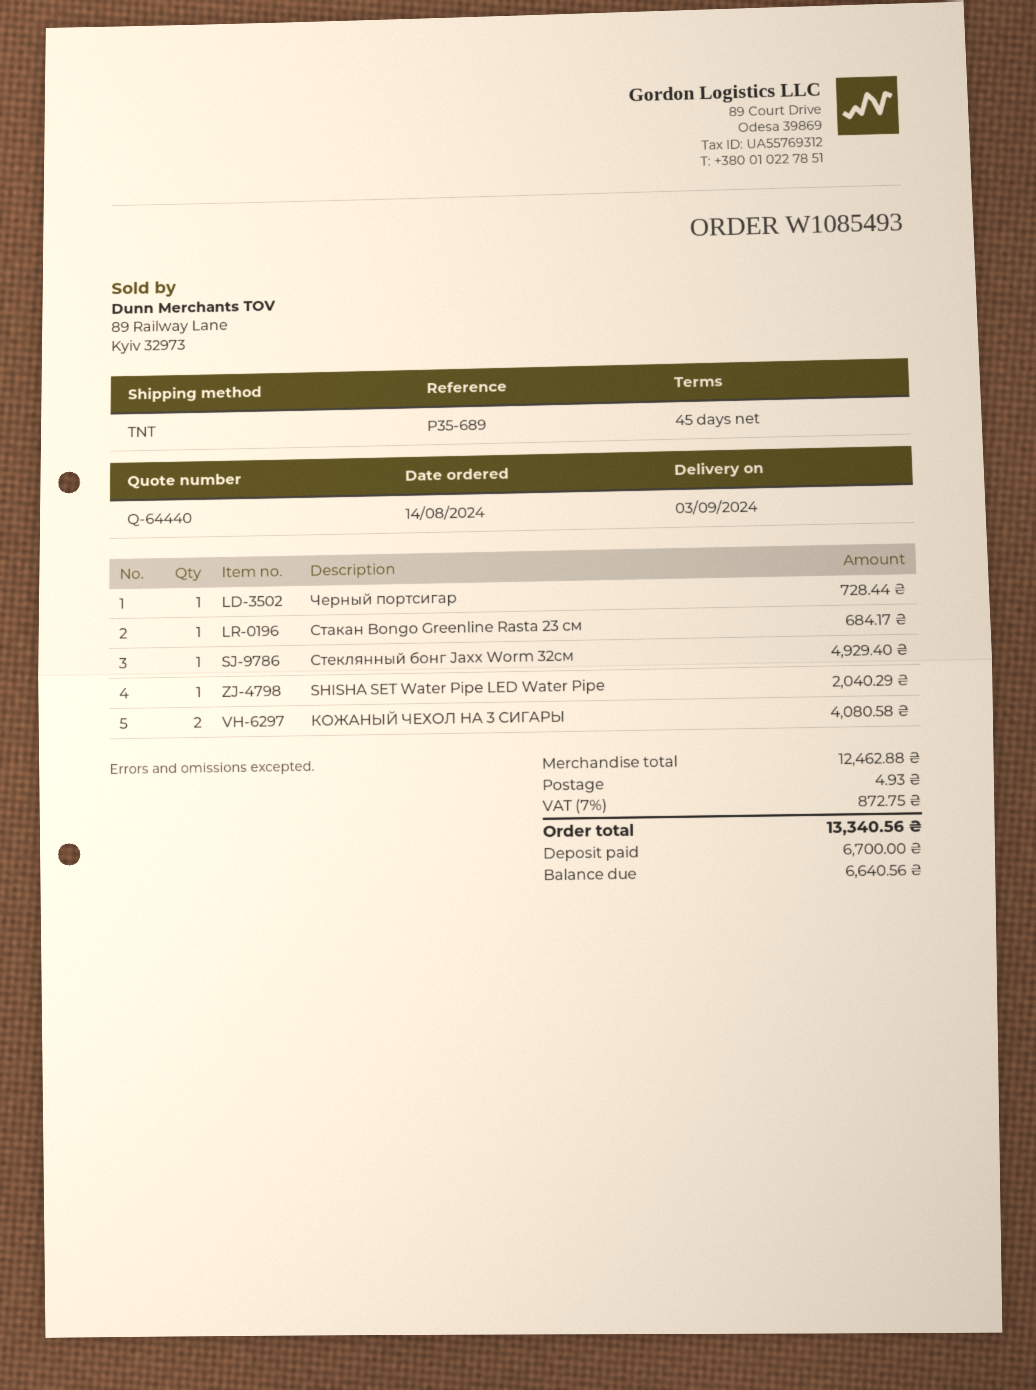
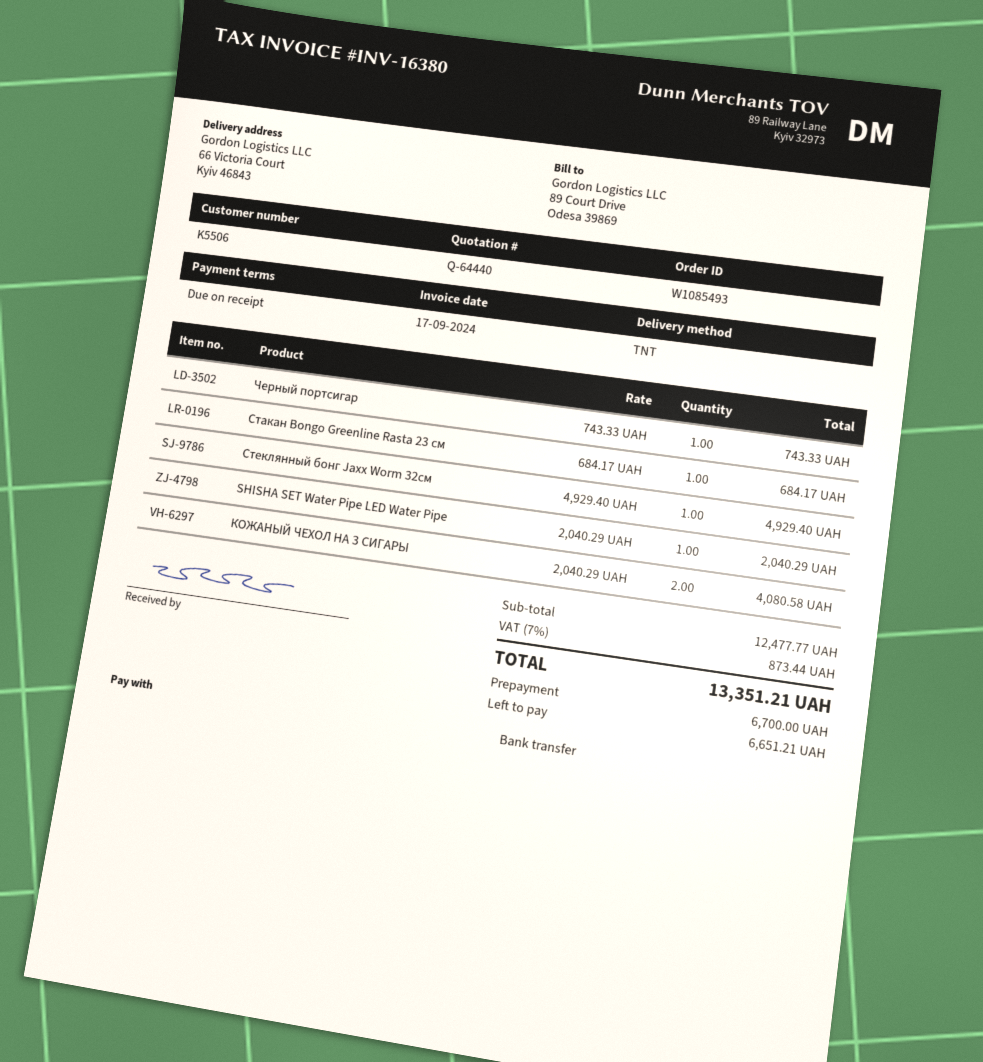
payment terms: 45 days -> on receipt
Черный портсигар: 1 for 728.44 -> 1 for 743.33
subtotal: 12462.88 -> 12477.77
shipping: 4.93 -> none
tax: 7% = 872.75 -> 7% = 873.44
total: 13340.56 -> 13351.21
balance: 6640.56 -> 6651.21

